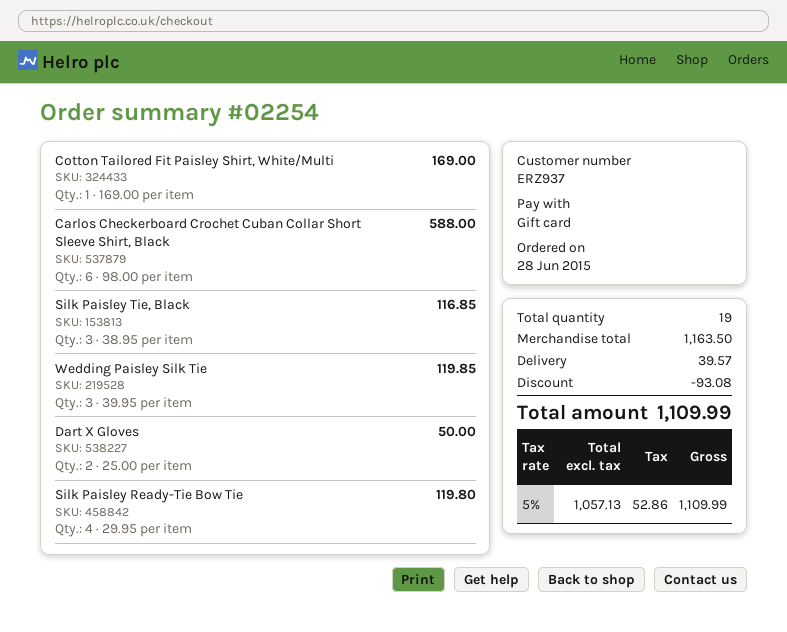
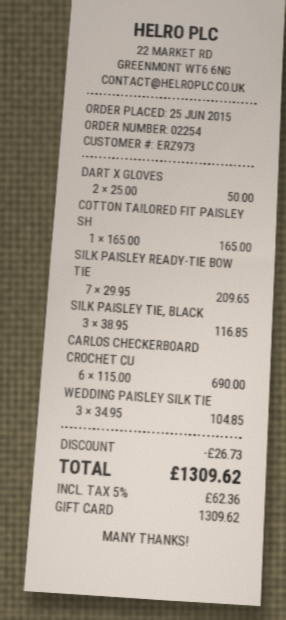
order date: 2015-06-28 -> 2015-06-25
customer number: ERZ937 -> ERZ973
Cotton Tailored Fit Paisley Shirt, White/Multi: 1 x 169.00 = 169.00 -> 1 x 165.00 = 165.00
Carlos Checkerboard Crochet Cuban Collar Short Sleeve Shirt, Black: 6 x 98.00 = 588.00 -> 6 x 115.00 = 690.00
Wedding Paisley Silk Tie: 3 x 39.95 = 119.85 -> 3 x 34.95 = 104.85
Silk Paisley Ready-Tie Bow Tie: 4 x 29.95 = 119.80 -> 7 x 29.95 = 209.65
discount: 93.08 -> 26.73
shipping: 39.57 -> none
tax: 5% = 52.86 -> 5% = 62.36
total: 1109.99 -> 1309.62

